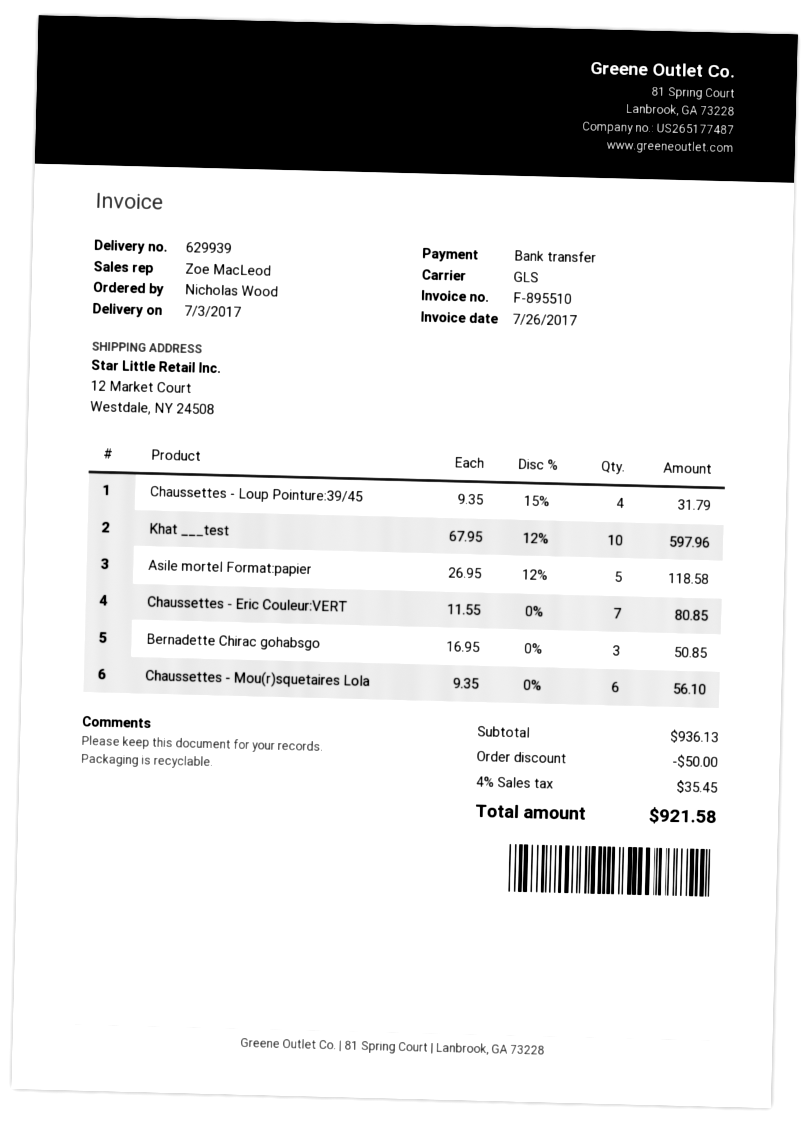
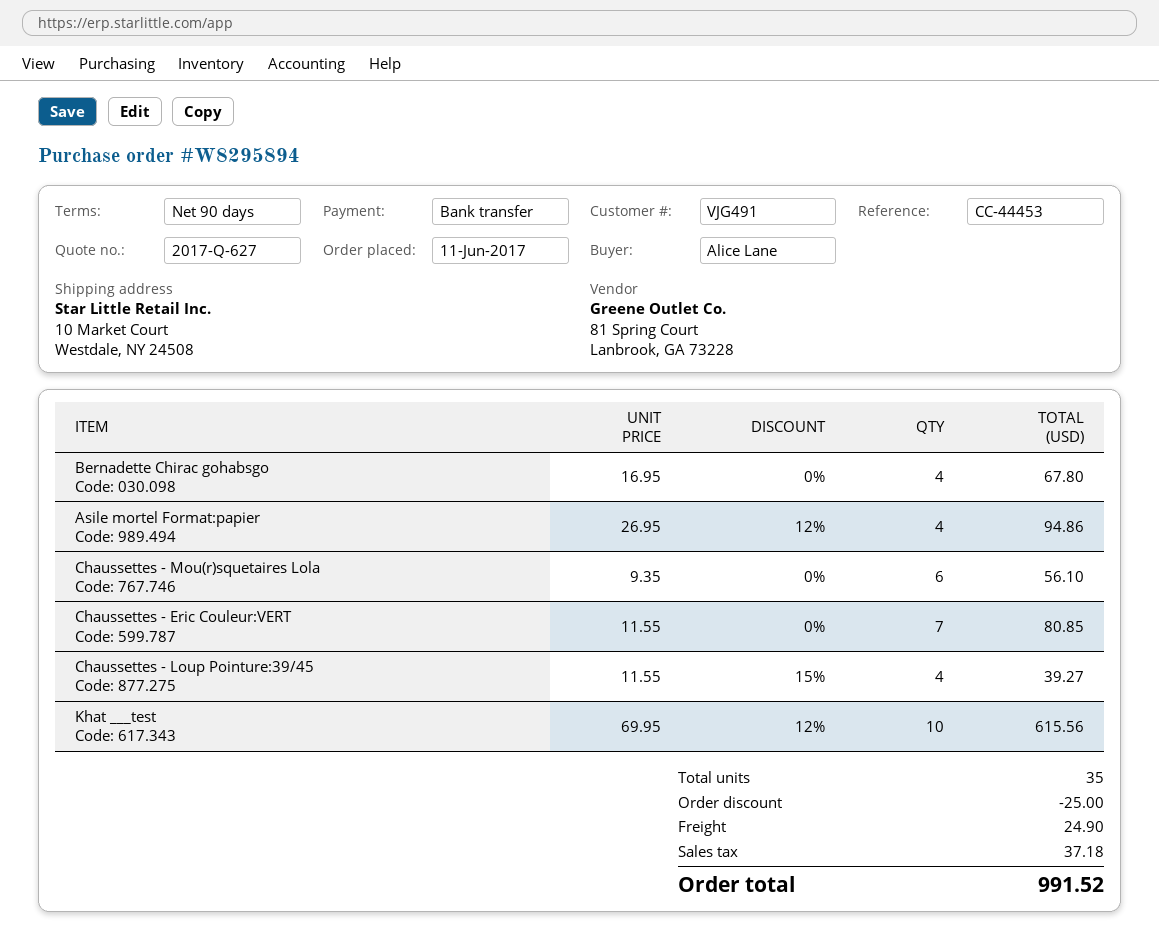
ordered by: Nicholas Wood -> Alice Lane
ship to: 12 Market Court, Westdale, NY 24508 -> 10 Market Court, Westdale, NY 24508
Chaussettes - Loup Pointure:39/45: 4 x 9.35 - 15% = 31.79 -> 4 x 11.55 - 15% = 39.27
Khat ___test: 10 x 67.95 - 12% = 597.96 -> 10 x 69.95 - 12% = 615.56
Asile mortel Format:papier: 5 x 26.95 - 12% = 118.58 -> 4 x 26.95 - 12% = 94.86
Bernadette Chirac gohabsgo: 3 x 16.95 = 50.85 -> 4 x 16.95 = 67.80
discount: 50.00 -> 25.00
shipping: none -> 24.90
tax: 35.45 -> 37.18
total: 921.58 -> 991.52

